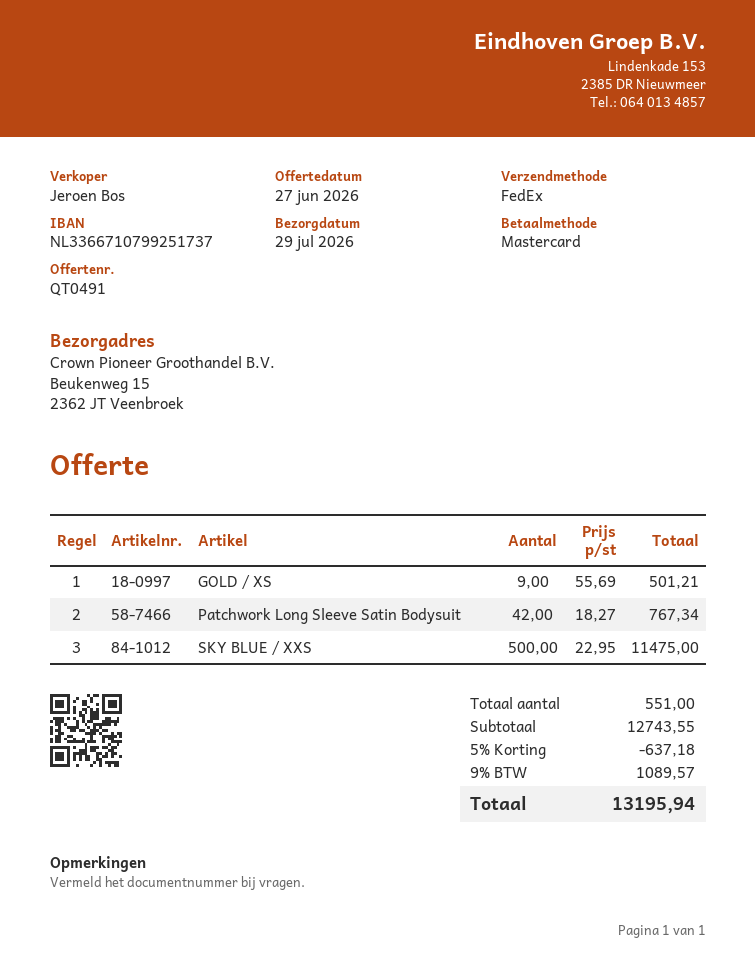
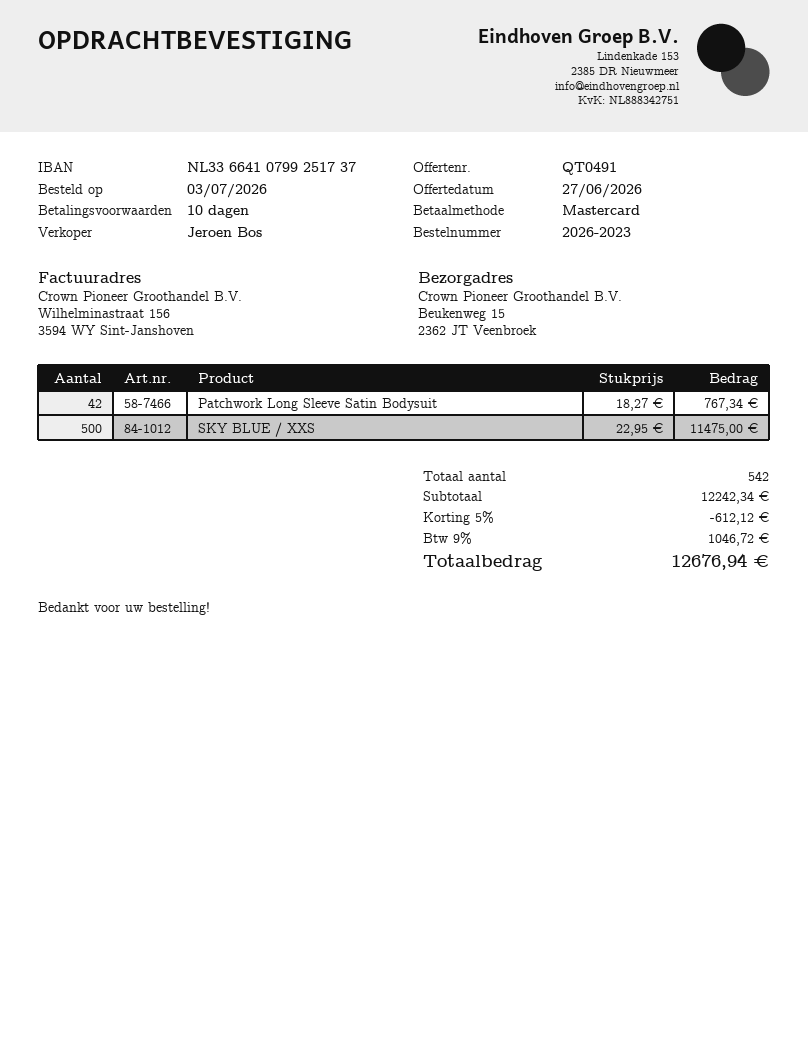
bank account: NL3366710799251737 -> NL3366410799251737
GOLD / XS: 9 x 55.69 = 501.21 -> none
total quantity: 551 -> 542
subtotal: 12743.55 -> 12242.34
discount: 5% = 637.18 -> 5% = 612.12
tax: 9% = 1089.57 -> 9% = 1046.72
total: 13195.94 -> 12676.94

